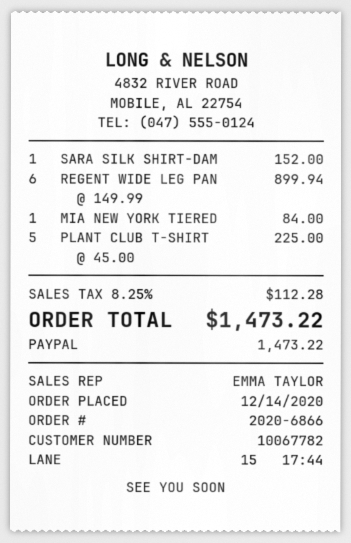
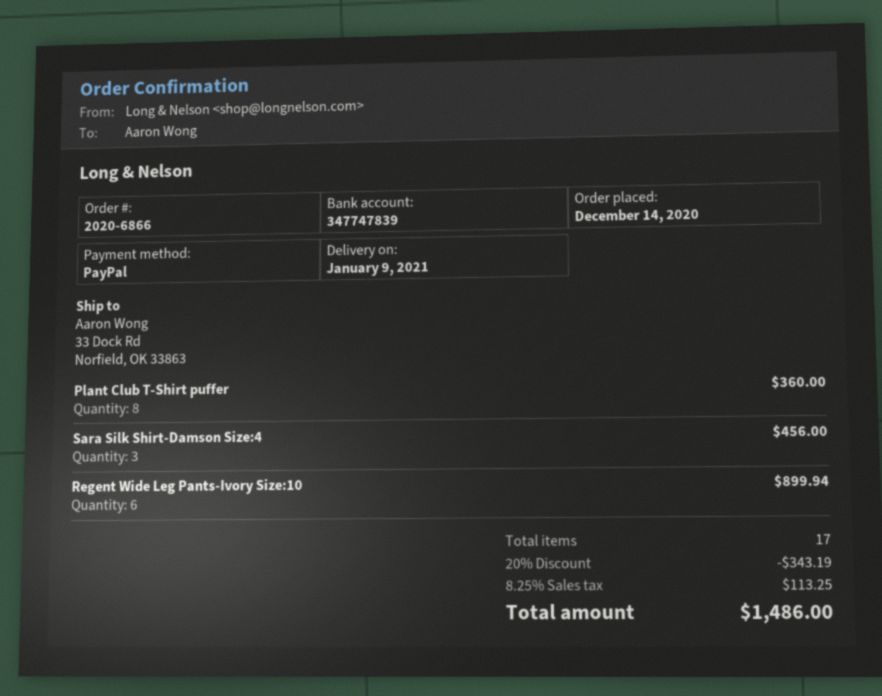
SARA SILK SHIRT-DAM: 1 for 152.00 -> 3 for 456.00
MIA NEW YORK TIERED: 1 for 84.00 -> none
PLANT CLUB T-SHIRT: 5 for 225.00 -> 8 for 360.00
discount: none -> 20% = 343.19
tax: 8.25% = 112.28 -> 8.25% = 113.25
total: 1473.22 -> 1486.00

